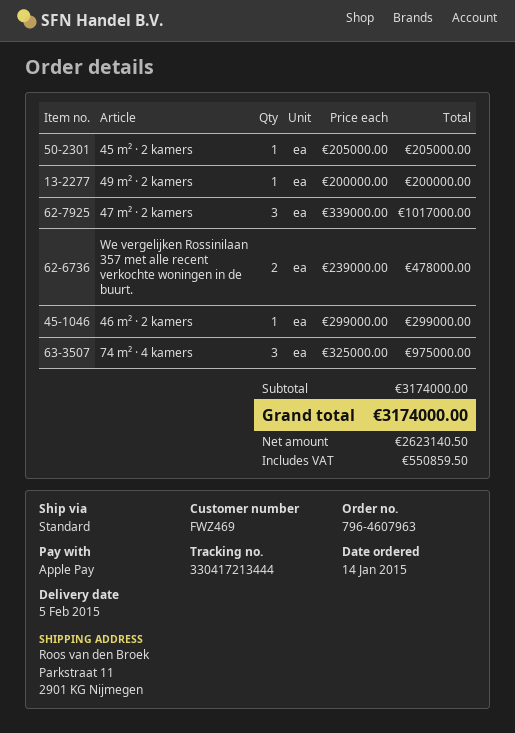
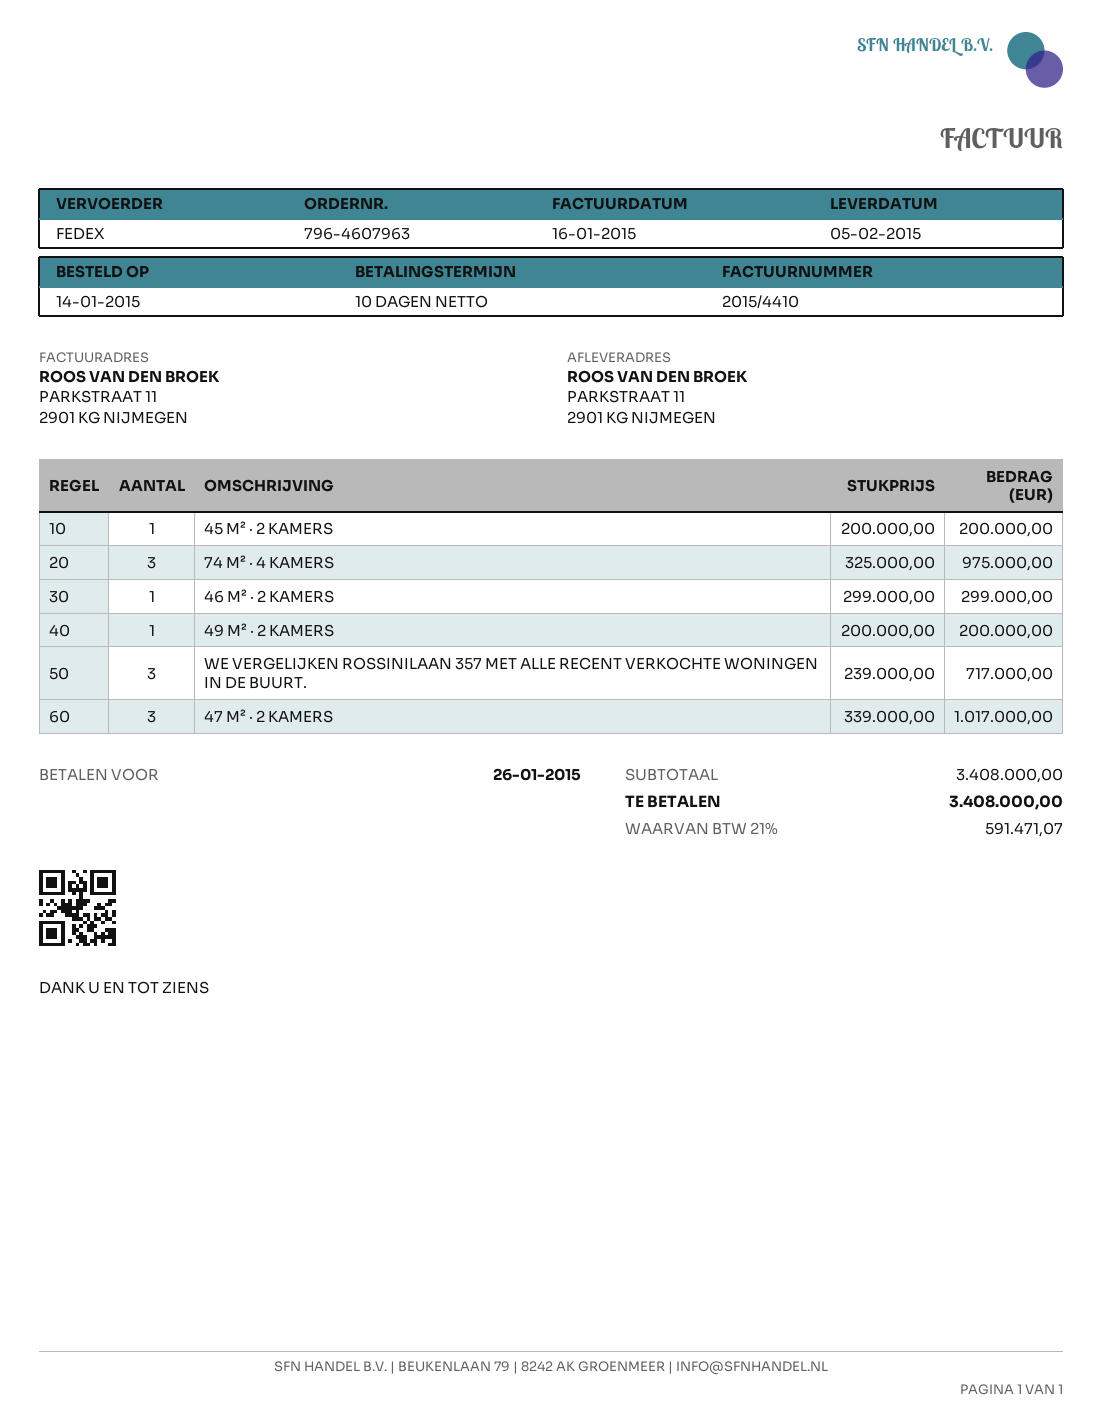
shipping method: standard -> FedEx
45 m² · 2 kamers: 1 x 205000.00 = 205000.00 -> 1 x 200000.00 = 200000.00
We vergelijken Rossinilaan 357 met alle recent verkochte woningen in de buurt.: 2 x 239000.00 = 478000.00 -> 3 x 239000.00 = 717000.00
subtotal: 3174000.00 -> 3408000.00
tax: 550859.50 -> 591471.07
total: 3174000.00 -> 3408000.00

